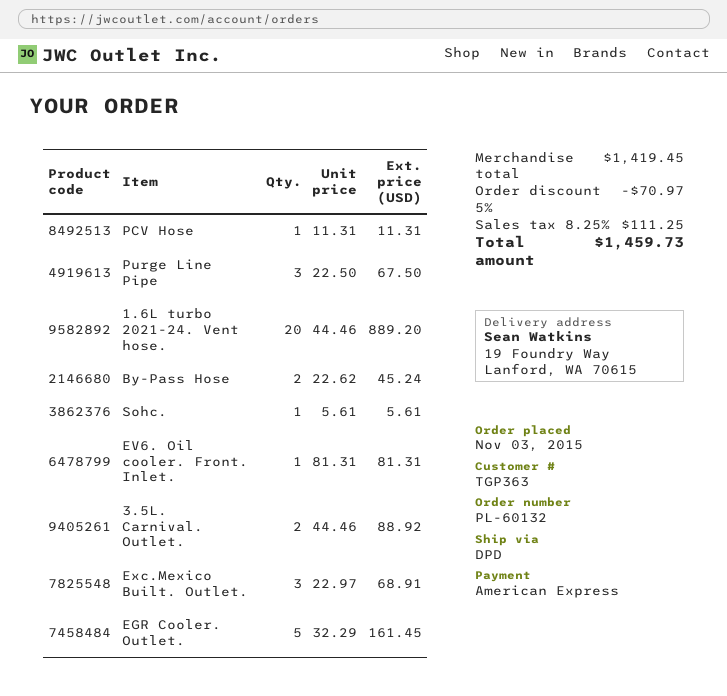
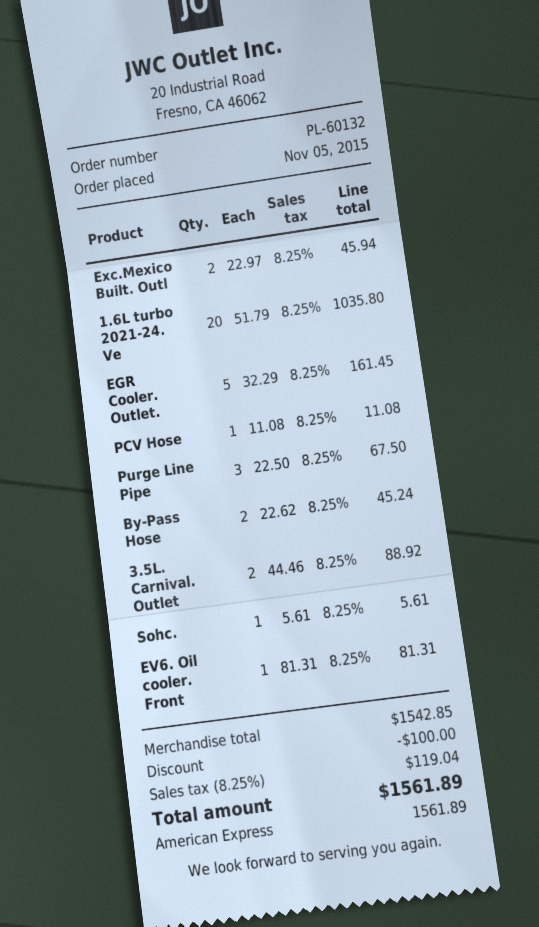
order date: 2015-11-03 -> 2015-11-05
PCV Hose: 1 x 11.31 = 11.31 -> 1 x 11.08 = 11.08
1.6L turbo 2021-24. Vent hose.: 20 x 44.46 = 889.20 -> 20 x 51.79 = 1035.80
Exc.Mexico Built. Outlet.: 3 x 22.97 = 68.91 -> 2 x 22.97 = 45.94
subtotal: 1419.45 -> 1542.85
discount: 70.97 -> 100.00
tax: 8.25% = 111.25 -> 8.25% = 119.04
total: 1459.73 -> 1561.89

